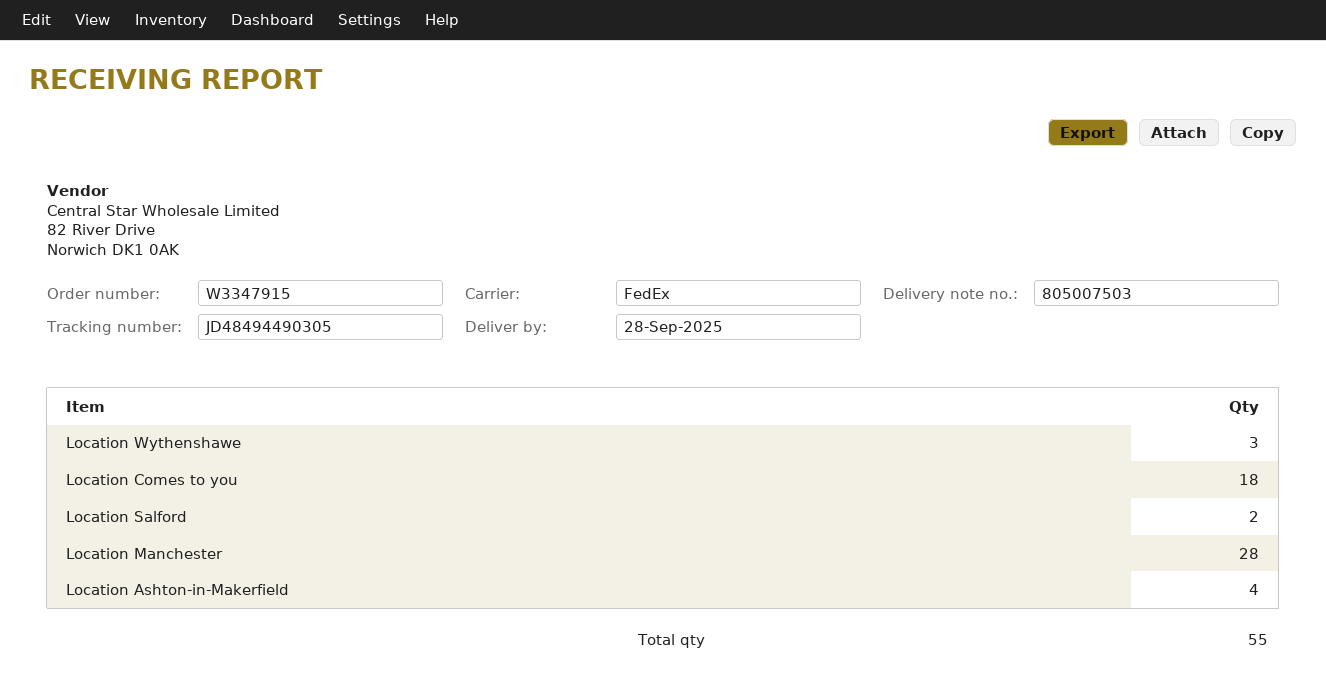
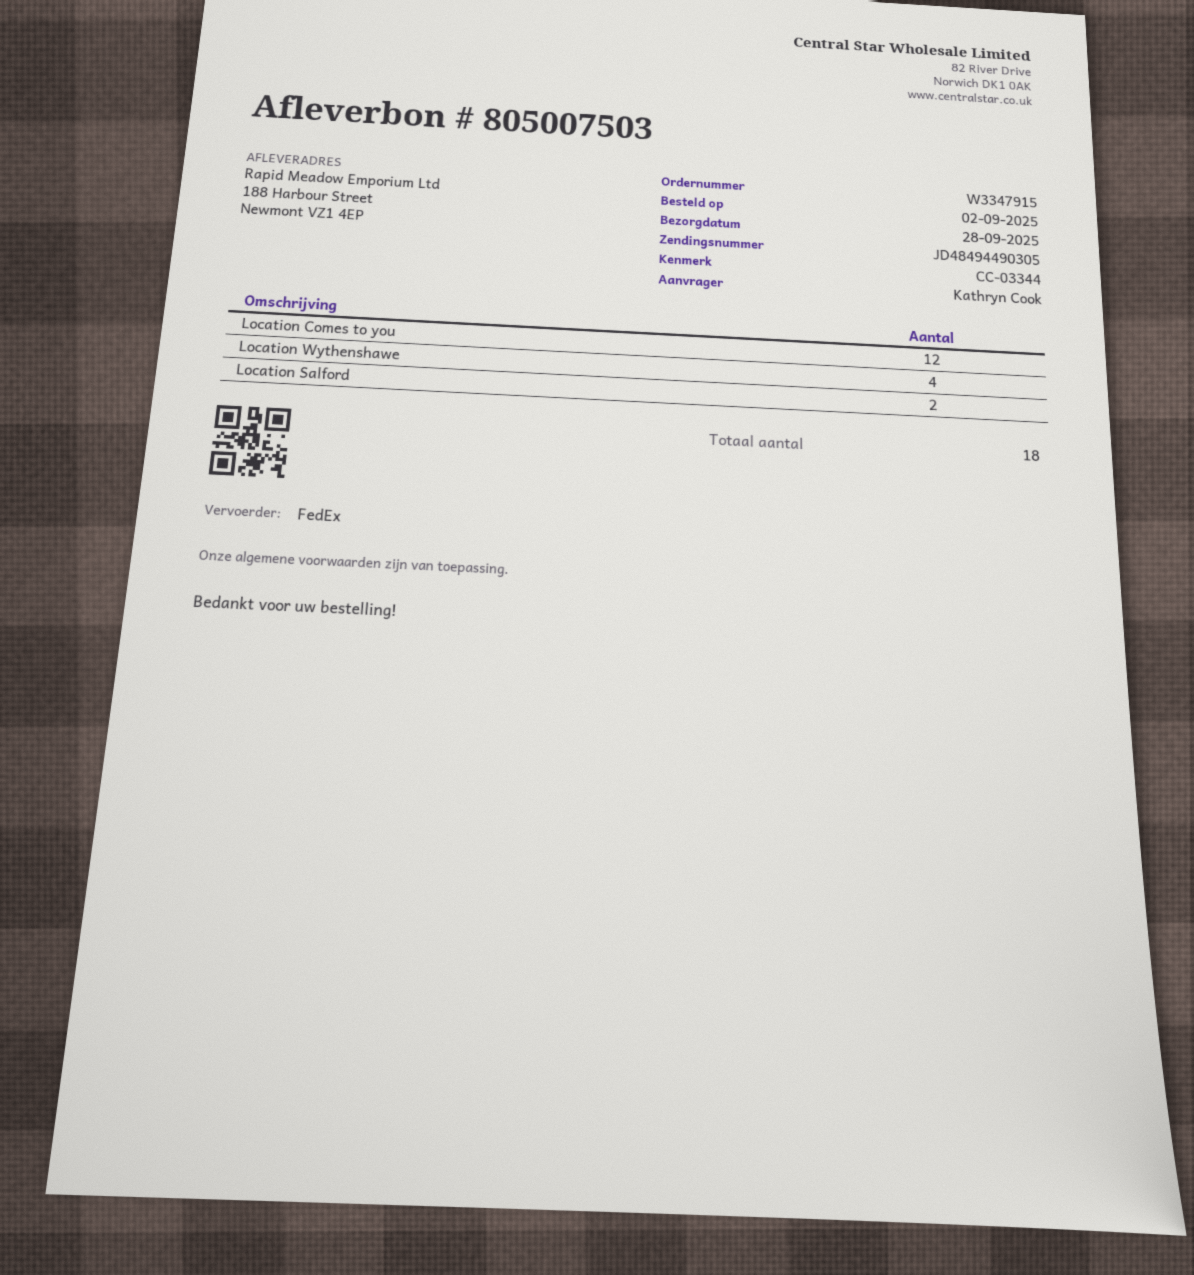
Location Wythenshawe: 3 -> 4
Location Comes to you: 18 -> 12
Location Manchester: 28 -> none
Location Ashton-in-Makerfield: 4 -> none
total quantity: 55 -> 18

